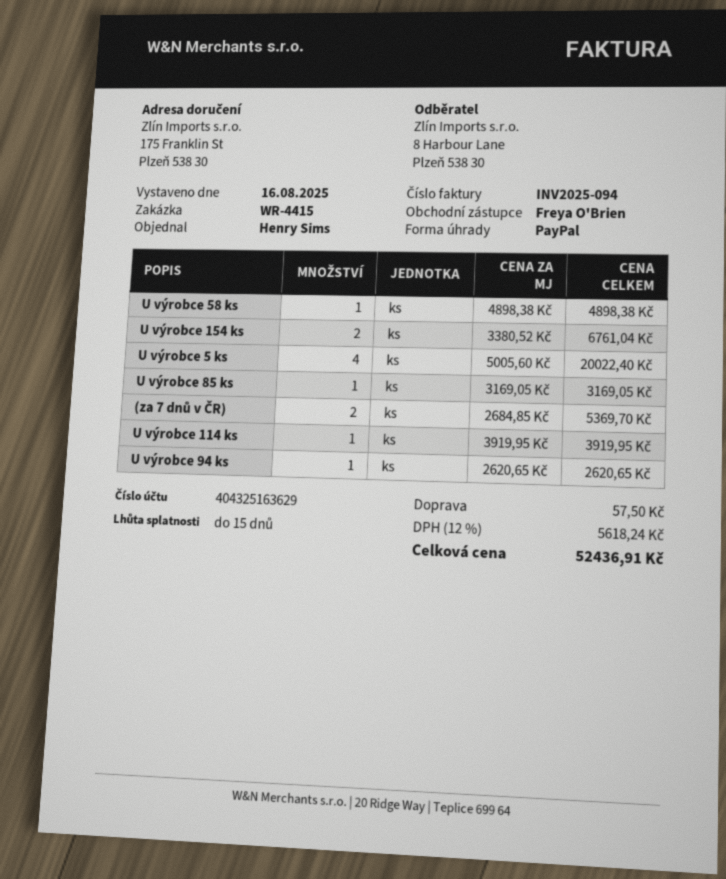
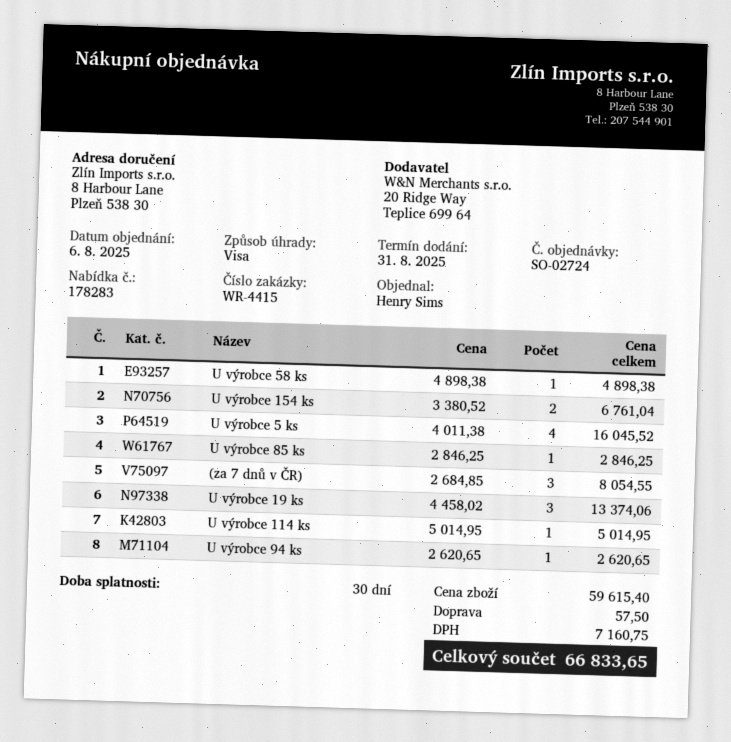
payment terms: 15 days -> 30 days
payment method: PayPal -> Visa
ship to: 175 Franklin St, Plzeň 538 30 -> 8 Harbour Lane, Plzeň 538 30
U výrobce 5 ks: 4 x 5005.60 = 20022.40 -> 4 x 4011.38 = 16045.52
U výrobce 85 ks: 1 x 3169.05 = 3169.05 -> 1 x 2846.25 = 2846.25
(za 7 dnů v ČR): 2 x 2684.85 = 5369.70 -> 3 x 2684.85 = 8054.55
U výrobce 114 ks: 1 x 3919.95 = 3919.95 -> 1 x 5014.95 = 5014.95
U výrobce 19 ks: none -> 3 x 4458.02 = 13374.06
tax: 5618.24 -> 7160.75
total: 52436.91 -> 66833.65

